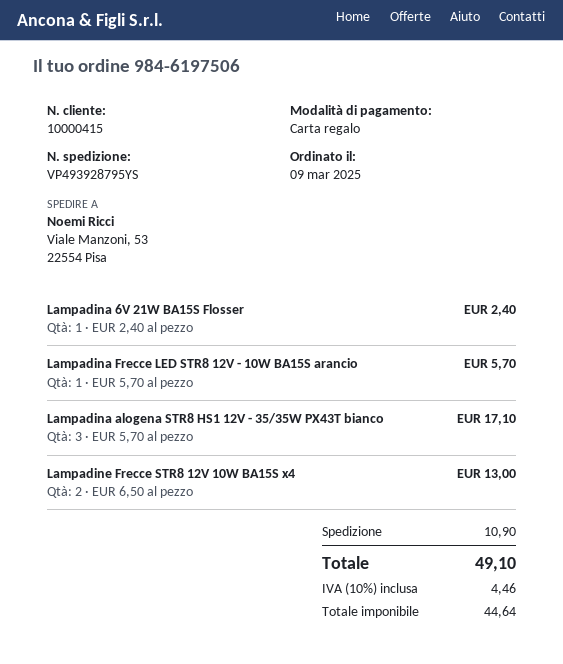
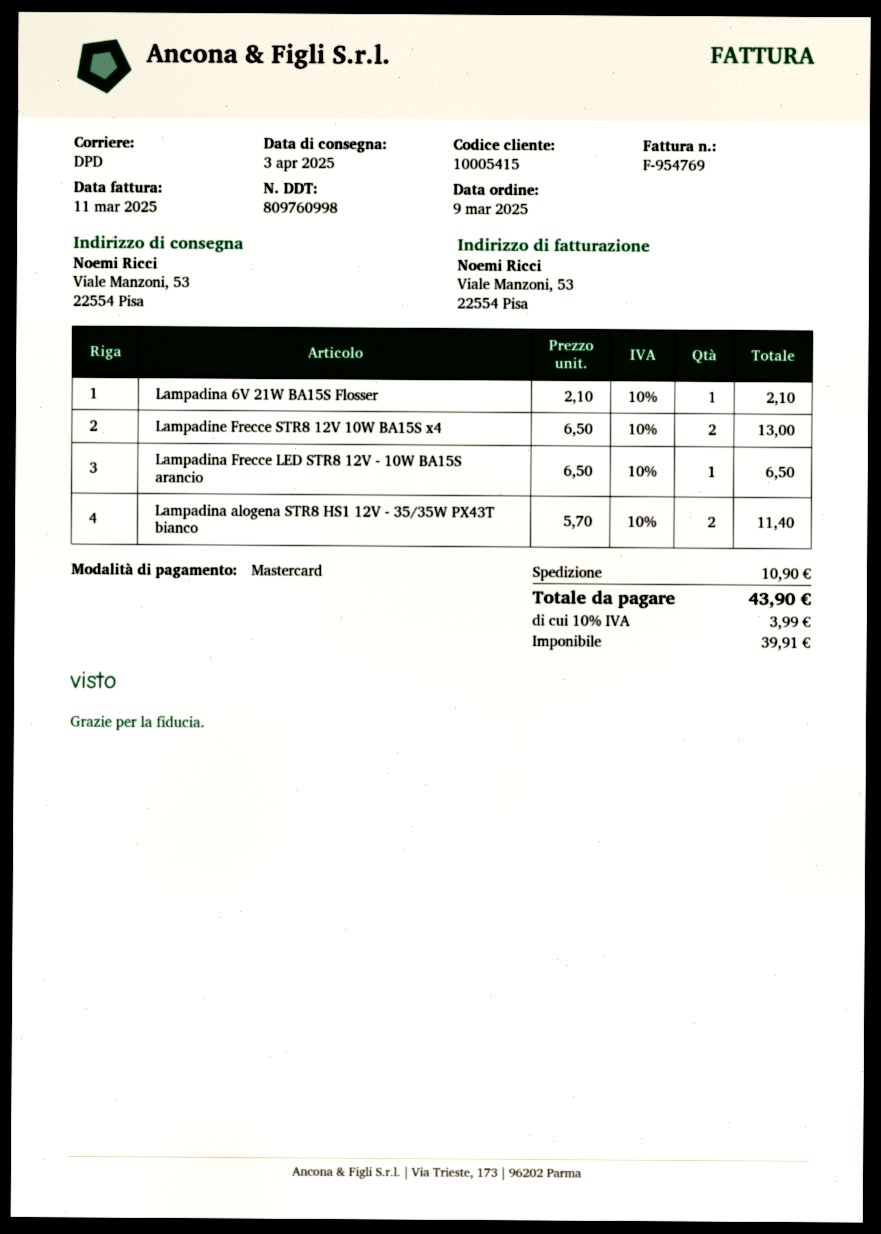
customer number: 10000415 -> 10005415
payment method: gift card -> Mastercard
Lampadina 6V 21W BA15S Flosser: 1 x 2.40 = 2.40 -> 1 x 2.10 = 2.10
Lampadina Frecce LED STR8 12V - 10W BA15S arancio: 1 x 5.70 = 5.70 -> 1 x 6.50 = 6.50
Lampadina alogena STR8 HS1 12V - 35/35W PX43T bianco: 3 x 5.70 = 17.10 -> 2 x 5.70 = 11.40
net: 44.64 -> 39.91
tax: 10% = 4.46 -> 10% = 3.99
total: 49.10 -> 43.90

